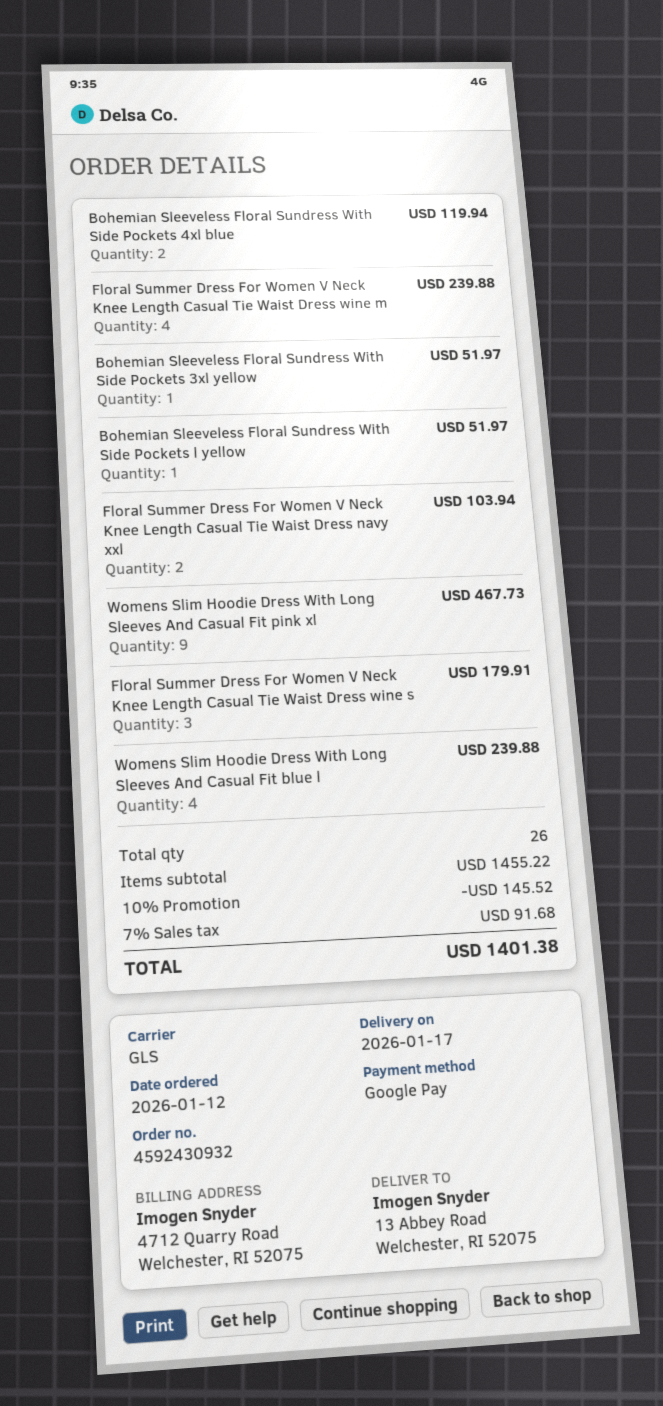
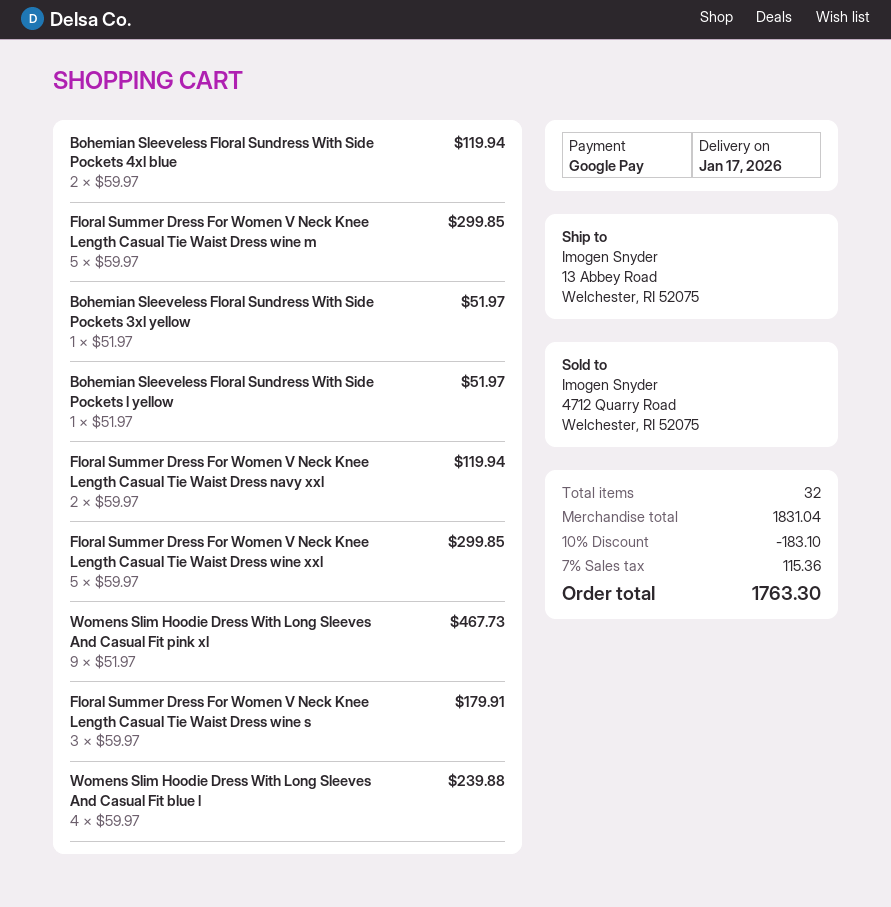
Floral Summer Dress For Women V Neck Knee Length Casual Tie Waist Dress wine m: 4 for 239.88 -> 5 for 299.85
Floral Summer Dress For Women V Neck Knee Length Casual Tie Waist Dress navy xxl: 2 for 103.94 -> 2 for 119.94
Floral Summer Dress For Women V Neck Knee Length Casual Tie Waist Dress wine xxl: none -> 5 for 299.85
total quantity: 26 -> 32
subtotal: 1455.22 -> 1831.04
discount: 10% = 145.52 -> 10% = 183.10
tax: 7% = 91.68 -> 7% = 115.36
total: 1401.38 -> 1763.30

